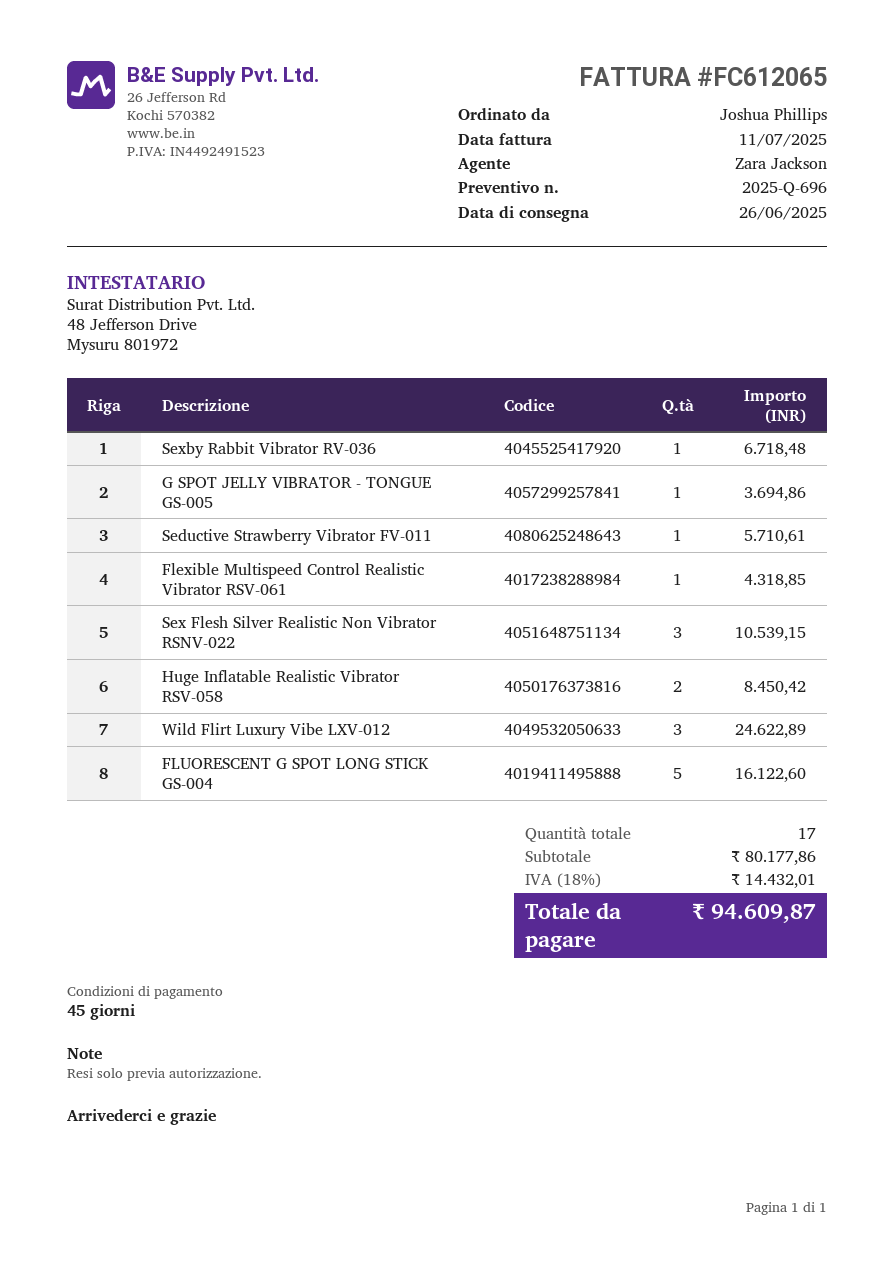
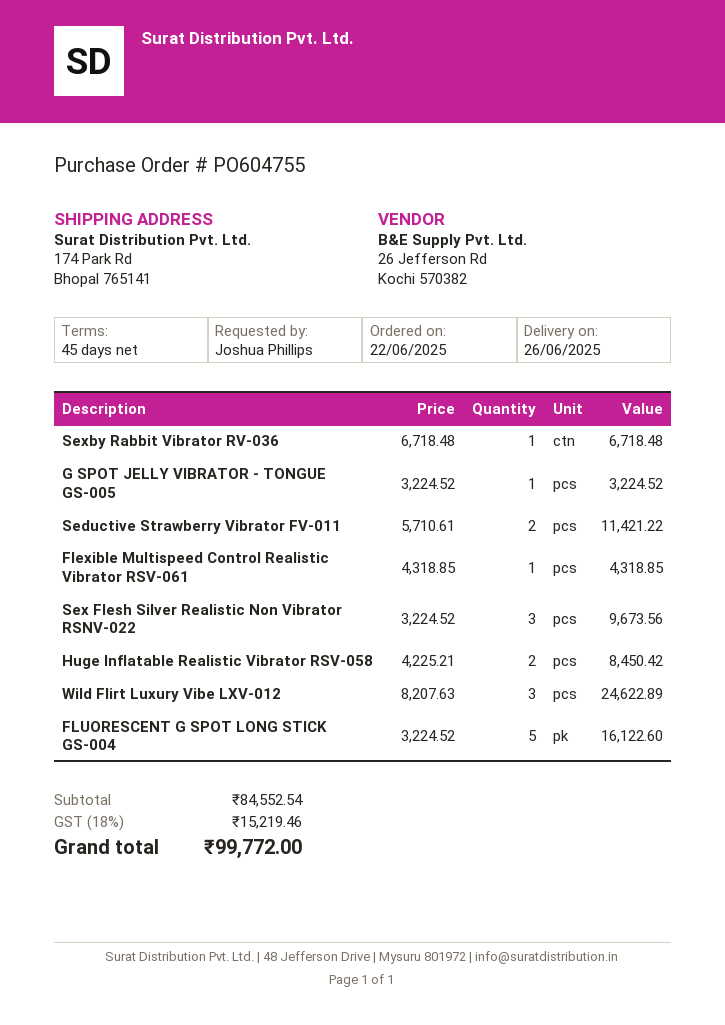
G SPOT JELLY VIBRATOR - TONGUE GS-005: 1 for 3694.86 -> 1 for 3224.52
Seductive Strawberry Vibrator FV-011: 1 for 5710.61 -> 2 for 11421.22
Sex Flesh Silver Realistic Non Vibrator RSNV-022: 3 for 10539.15 -> 3 for 9673.56
subtotal: 80177.86 -> 84552.54
tax: 18% = 14432.01 -> 18% = 15219.46
total: 94609.87 -> 99772.00

